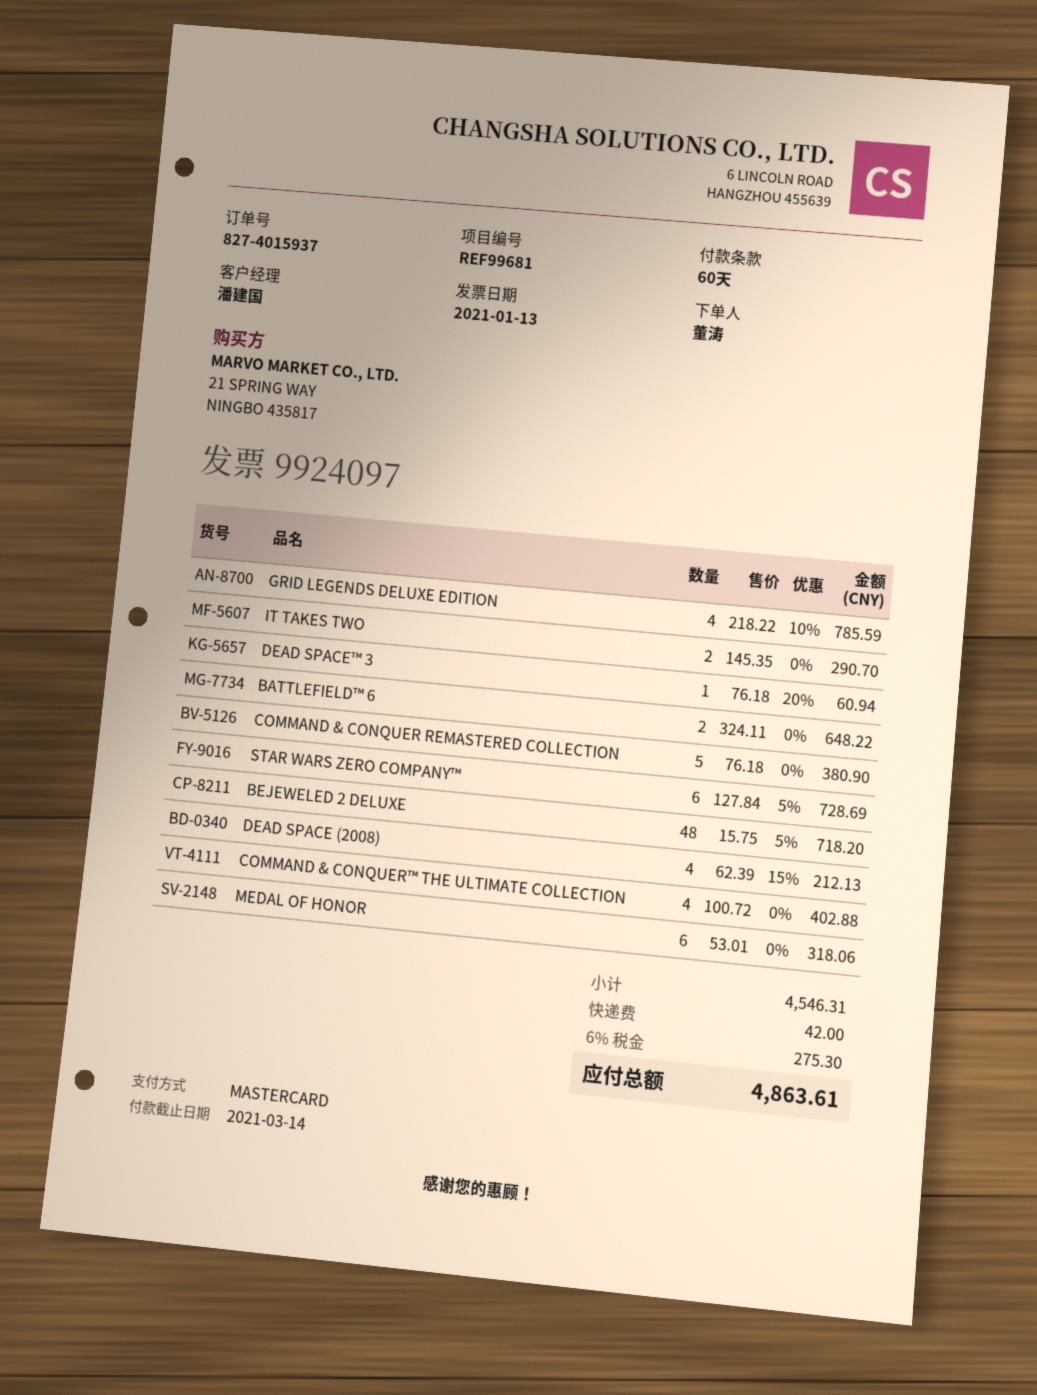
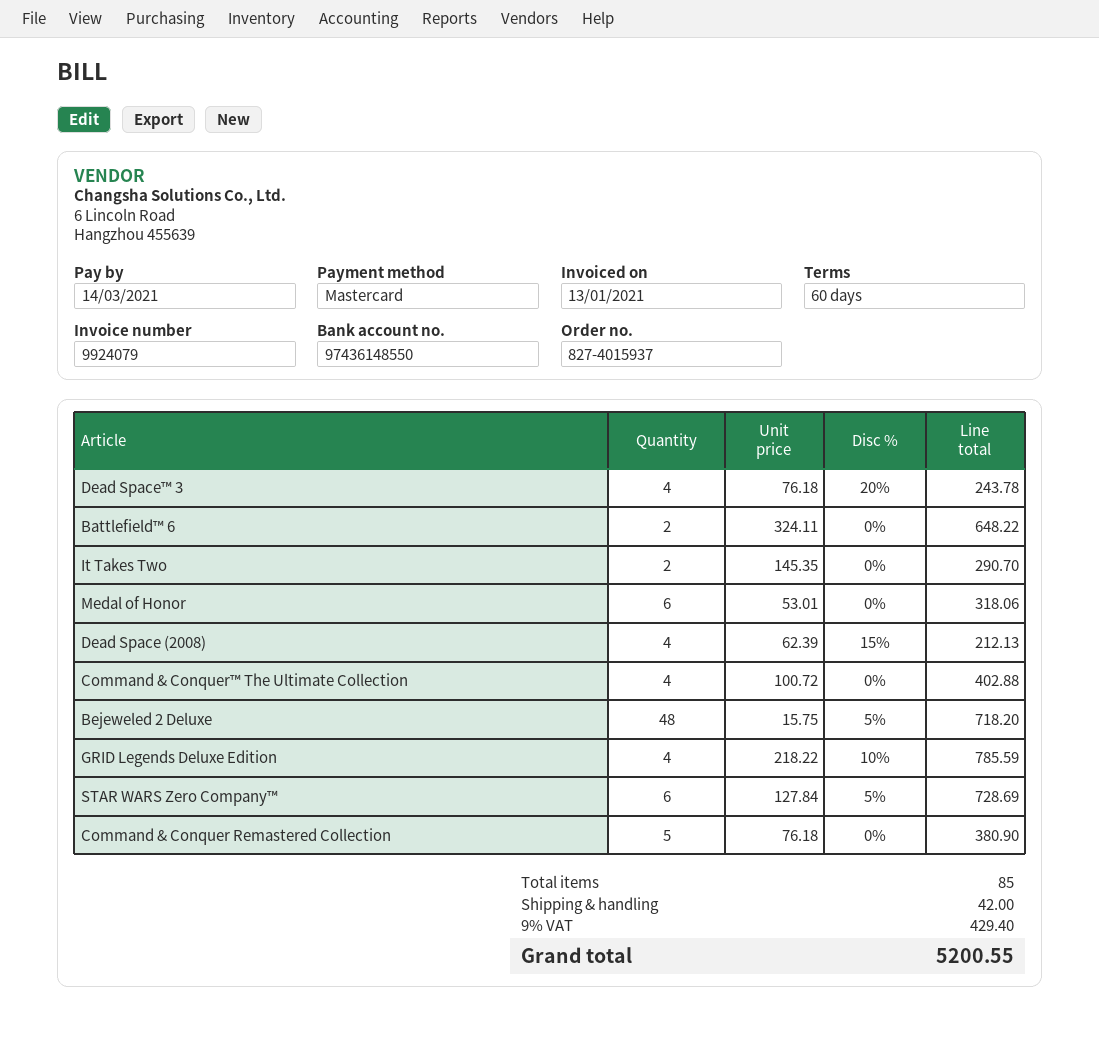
invoice number: 9924097 -> 9924079
DEAD SPACE™ 3: 1 x 76.18 - 20% = 60.94 -> 4 x 76.18 - 20% = 243.78
tax: 6% = 275.30 -> 9% = 429.40
total: 4863.61 -> 5200.55

